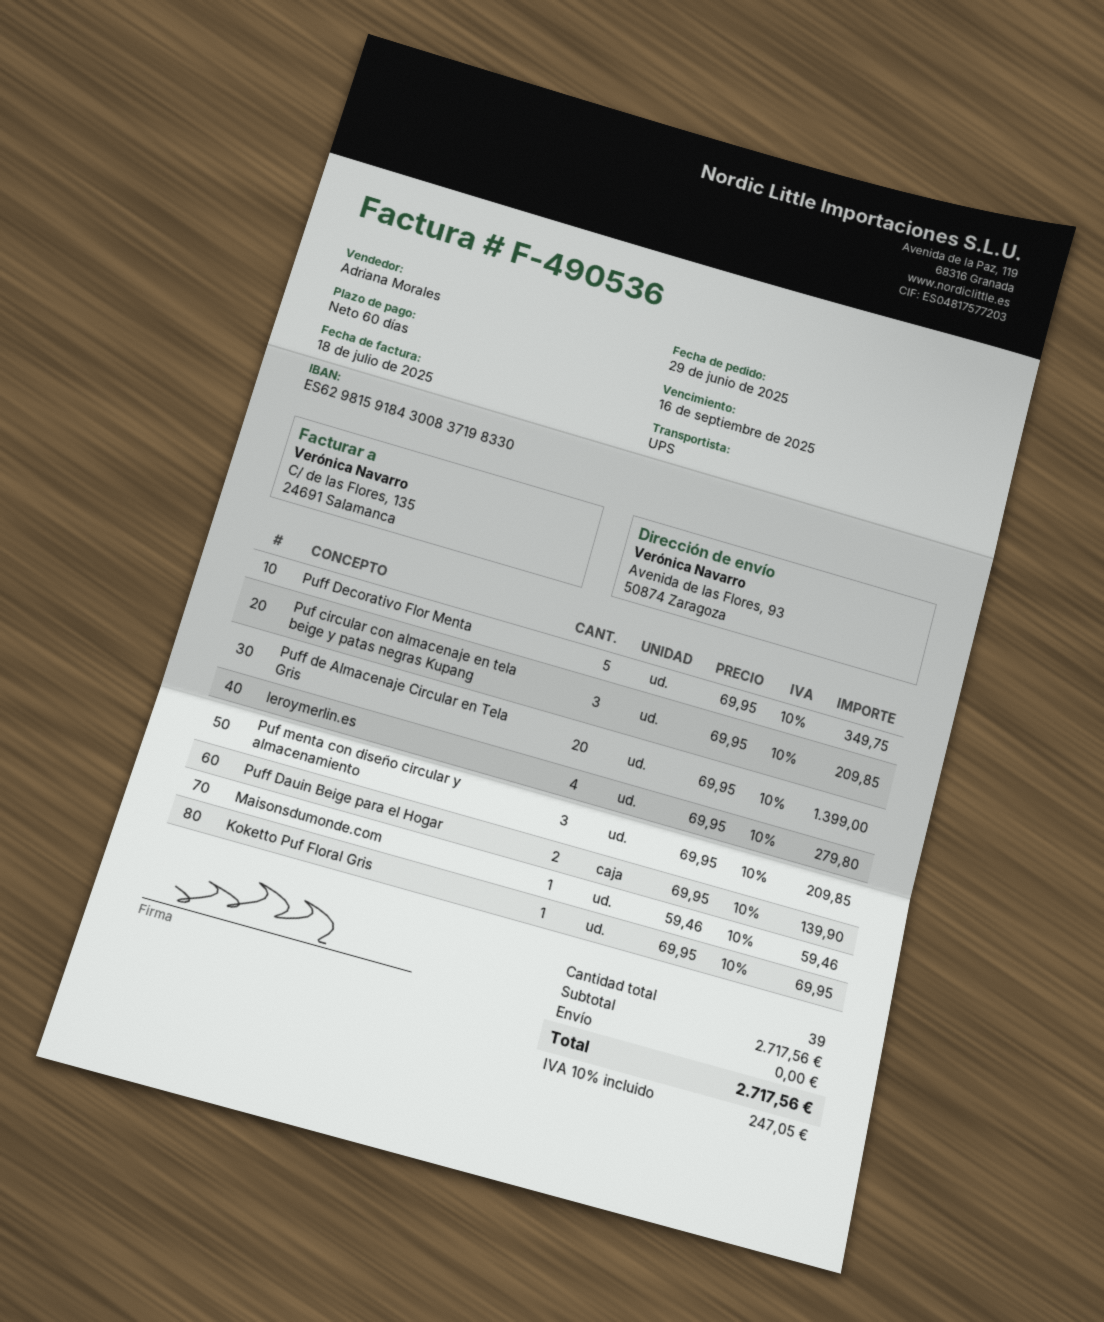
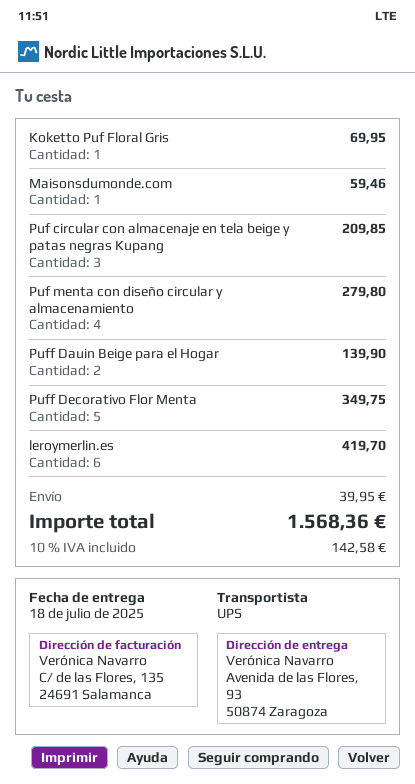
Puff de Almacenaje Circular en Tela Gris: 20 for 1399.00 -> none
leroymerlin.es: 4 for 279.80 -> 6 for 419.70
Puf menta con diseño circular y almacenamiento: 3 for 209.85 -> 4 for 279.80
shipping: 0.00 -> 39.95
tax: 10% = 247.05 -> 10% = 142.58
total: 2717.56 -> 1568.36

